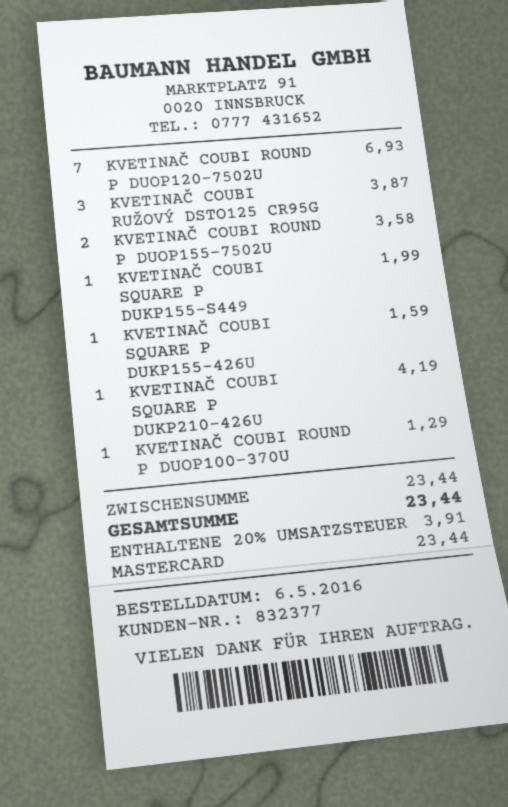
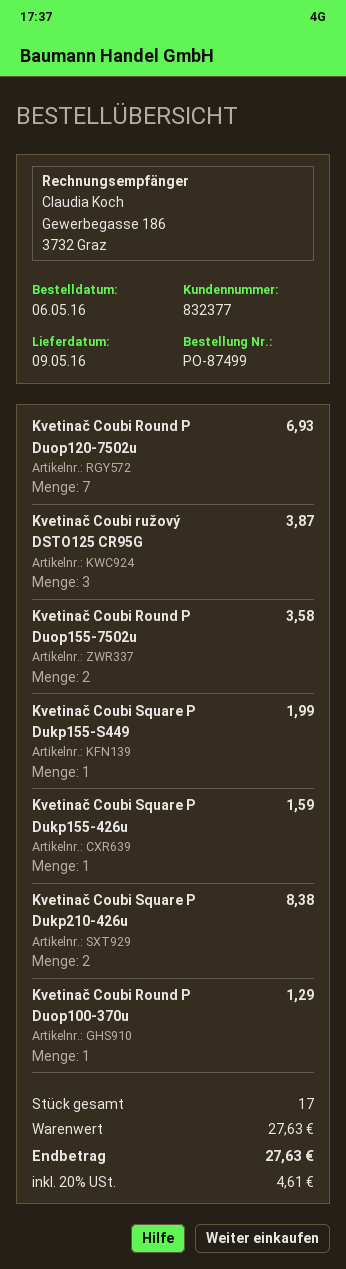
KVETINAČ COUBI SQUARE P DUKP210-426U: 1 for 4.19 -> 2 for 8.38
subtotal: 23.44 -> 27.63
tax: 20% = 3.91 -> 20% = 4.61
total: 23.44 -> 27.63

